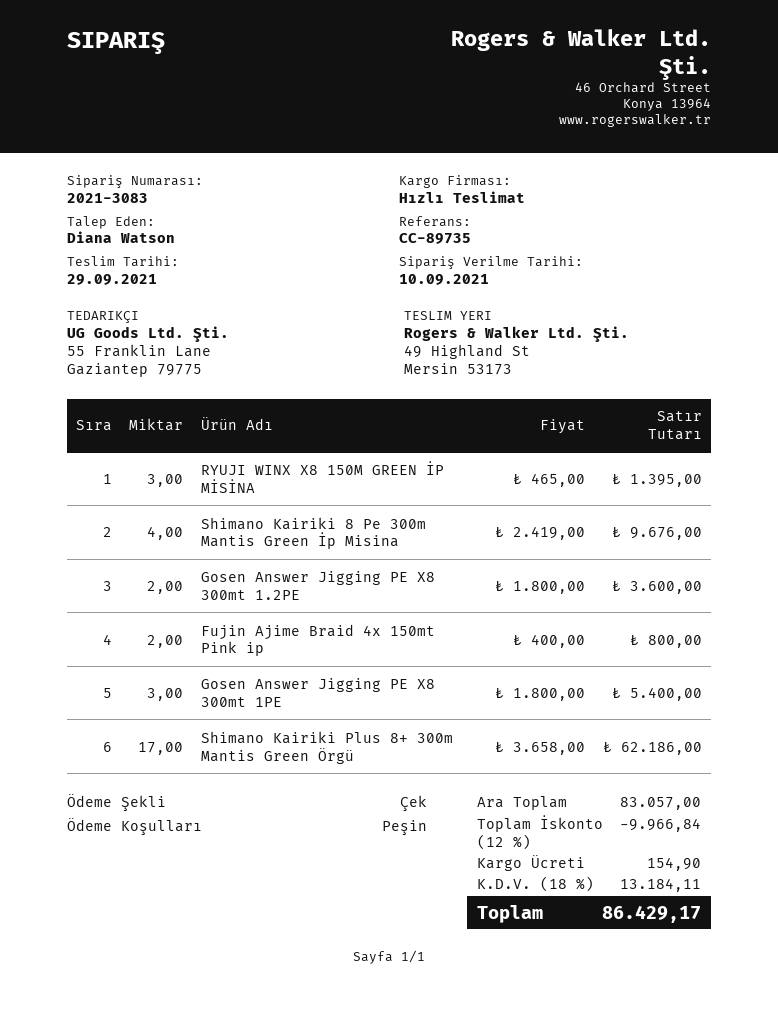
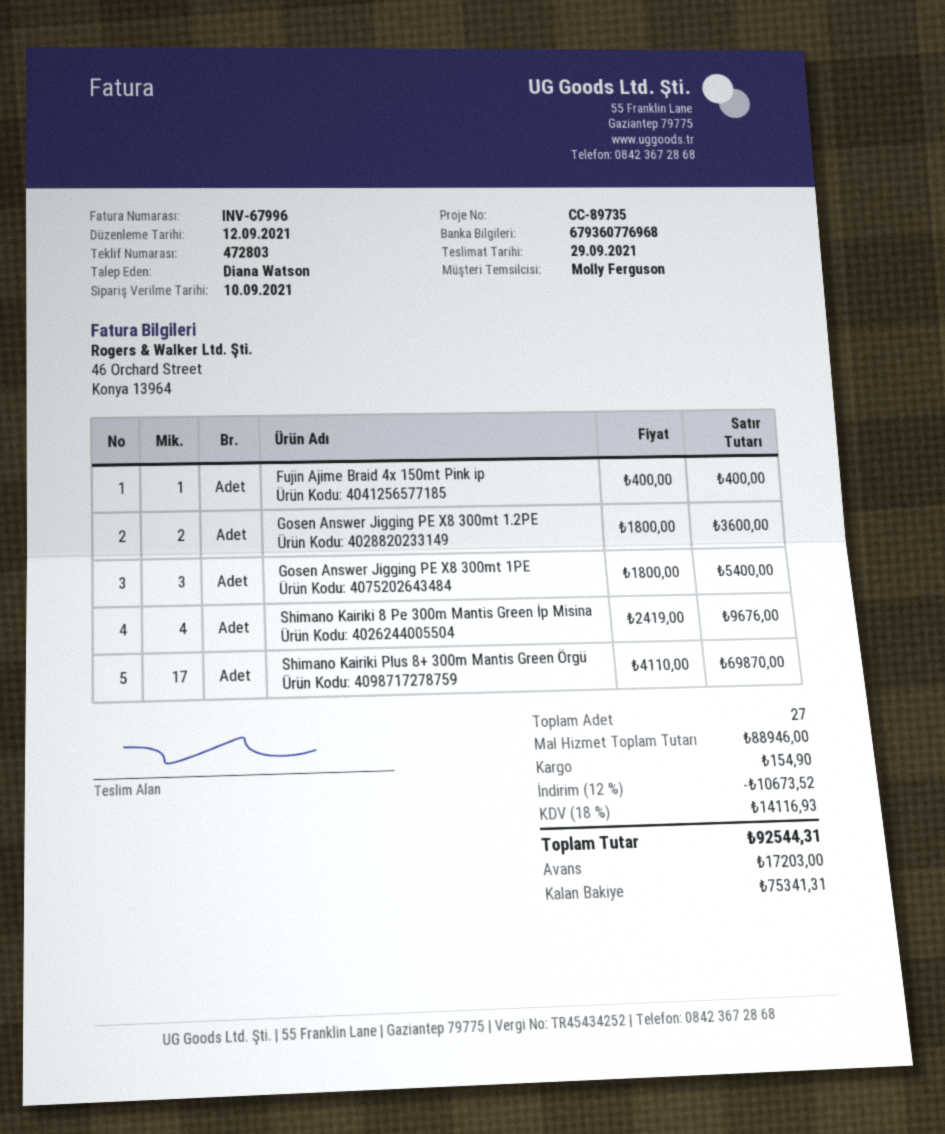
RYUJI WINX X8 150M GREEN İP MİSİNA: 3 x 465.00 = 1395.00 -> none
Fujin Ajime Braid 4x 150mt Pink ip: 2 x 400.00 = 800.00 -> 1 x 400.00 = 400.00
Shimano Kairiki Plus 8+ 300m Mantis Green Örgü: 17 x 3658.00 = 62186.00 -> 17 x 4110.00 = 69870.00
subtotal: 83057.00 -> 88946.00
discount: 12% = 9966.84 -> 12% = 10673.52
tax: 18% = 13184.11 -> 18% = 14116.93
total: 86429.17 -> 92544.31

